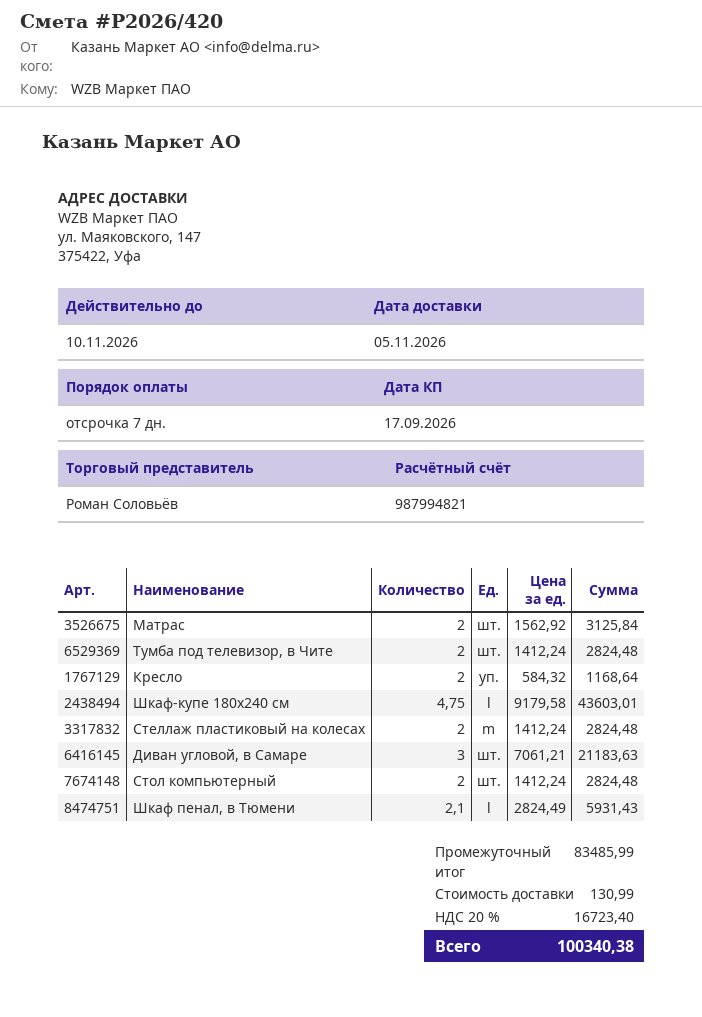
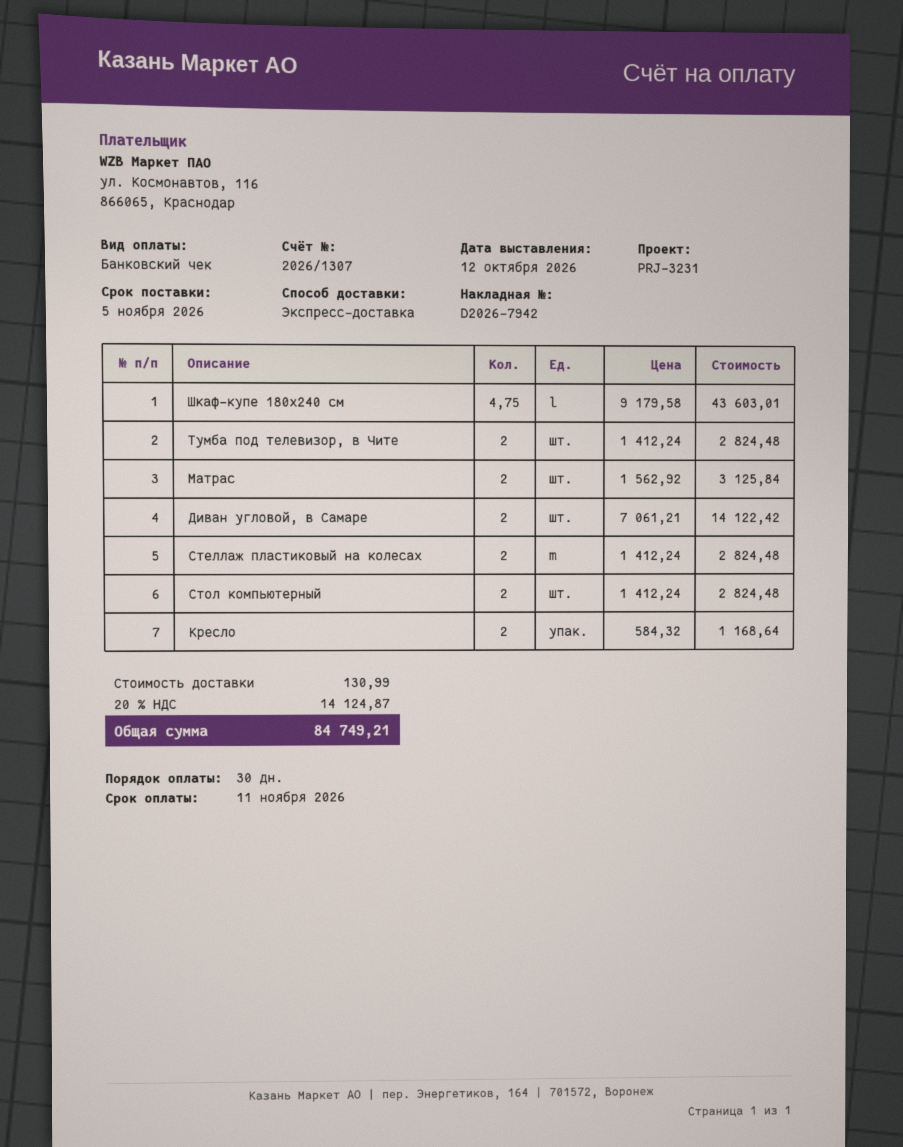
payment terms: 7 days -> 30 days
Диван угловой, в Самаре: 3 x 7061.21 = 21183.63 -> 2 x 7061.21 = 14122.42
Шкаф пенал, в Тюмени: 2.1 x 2824.49 = 5931.43 -> none
tax: 20% = 16723.40 -> 20% = 14124.87
total: 100340.38 -> 84749.21

